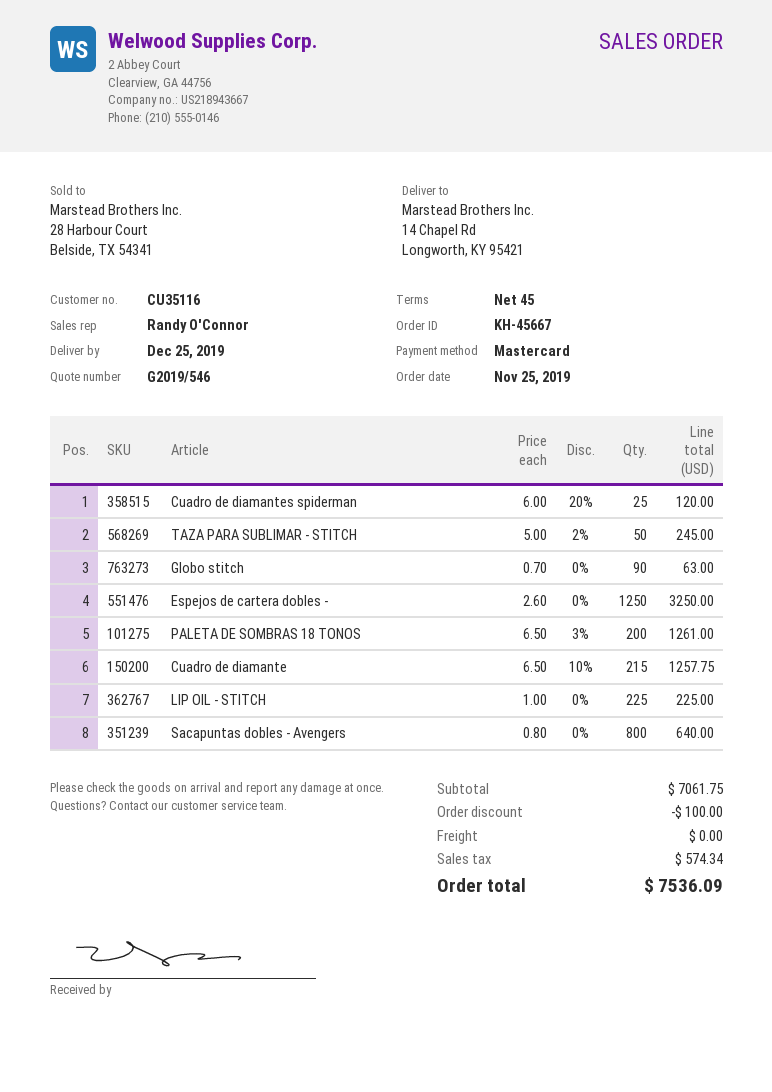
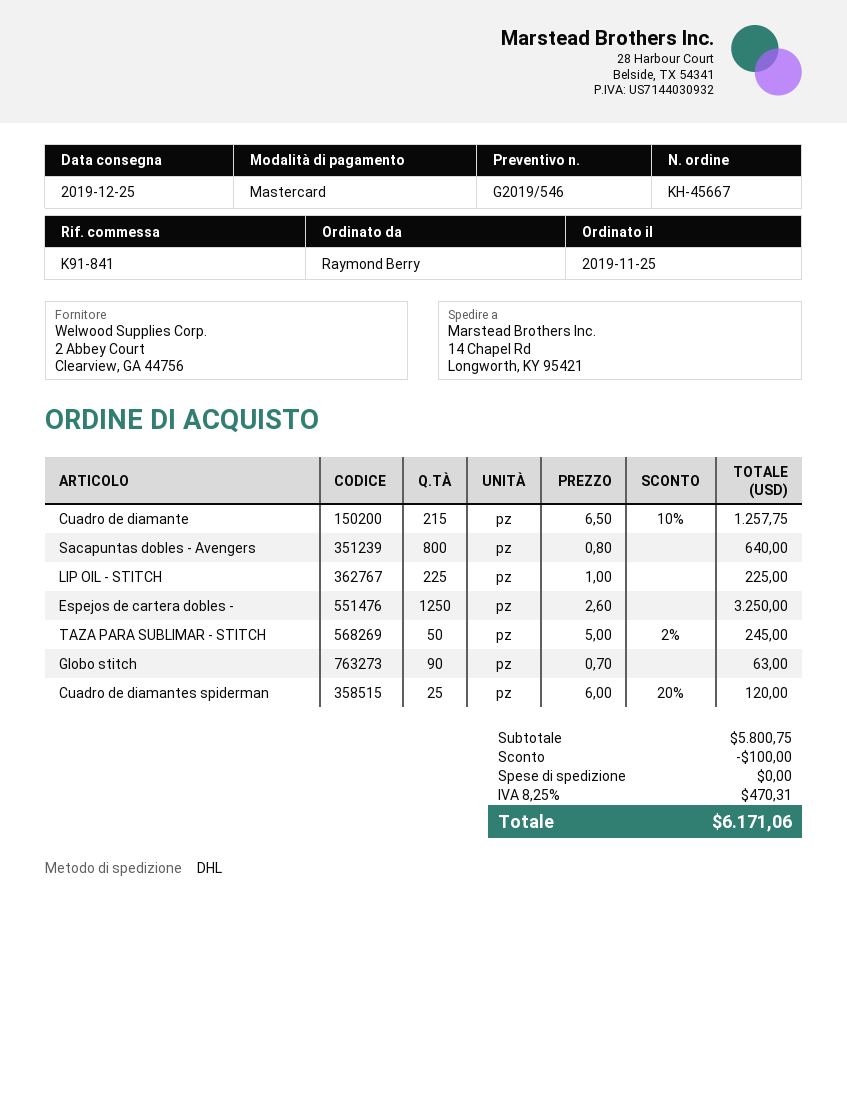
PALETA DE SOMBRAS 18 TONOS: 200 x 6.50 - 3% = 1261.00 -> none
subtotal: 7061.75 -> 5800.75
tax: 574.34 -> 470.31
total: 7536.09 -> 6171.06

